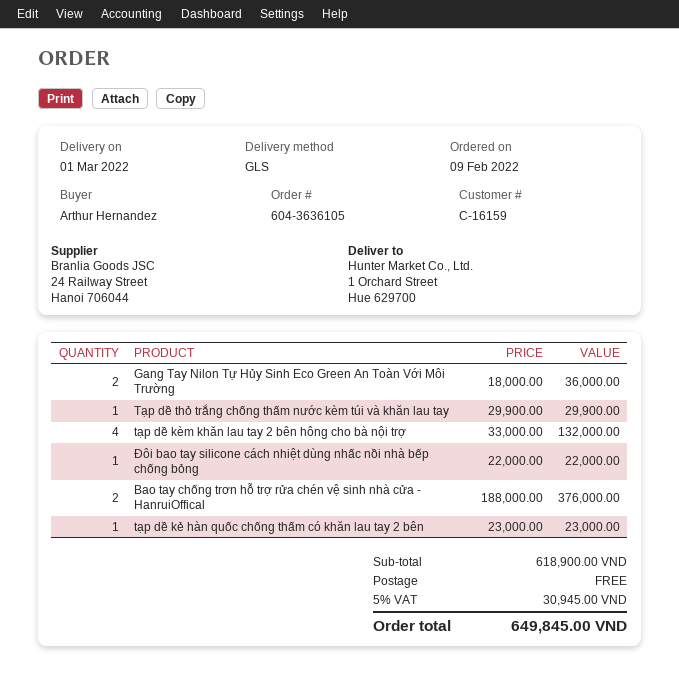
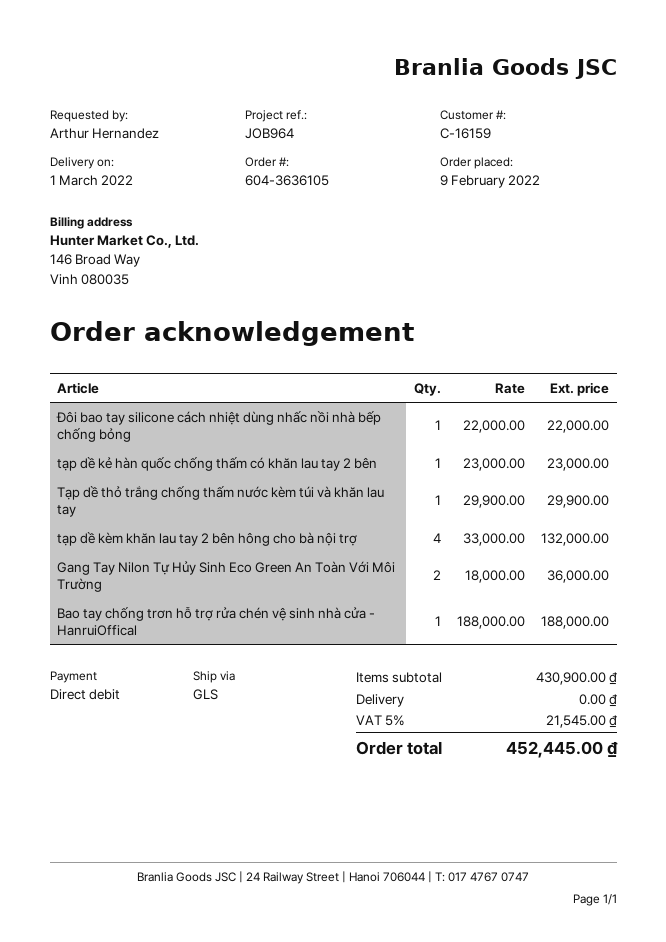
Bao tay chống trơn hỗ trợ rửa chén vệ sinh nhà cửa - HanruiOffical: 2 x 188000.00 = 376000.00 -> 1 x 188000.00 = 188000.00
subtotal: 618900.00 -> 430900.00
tax: 5% = 30945.00 -> 5% = 21545.00
total: 649845.00 -> 452445.00

